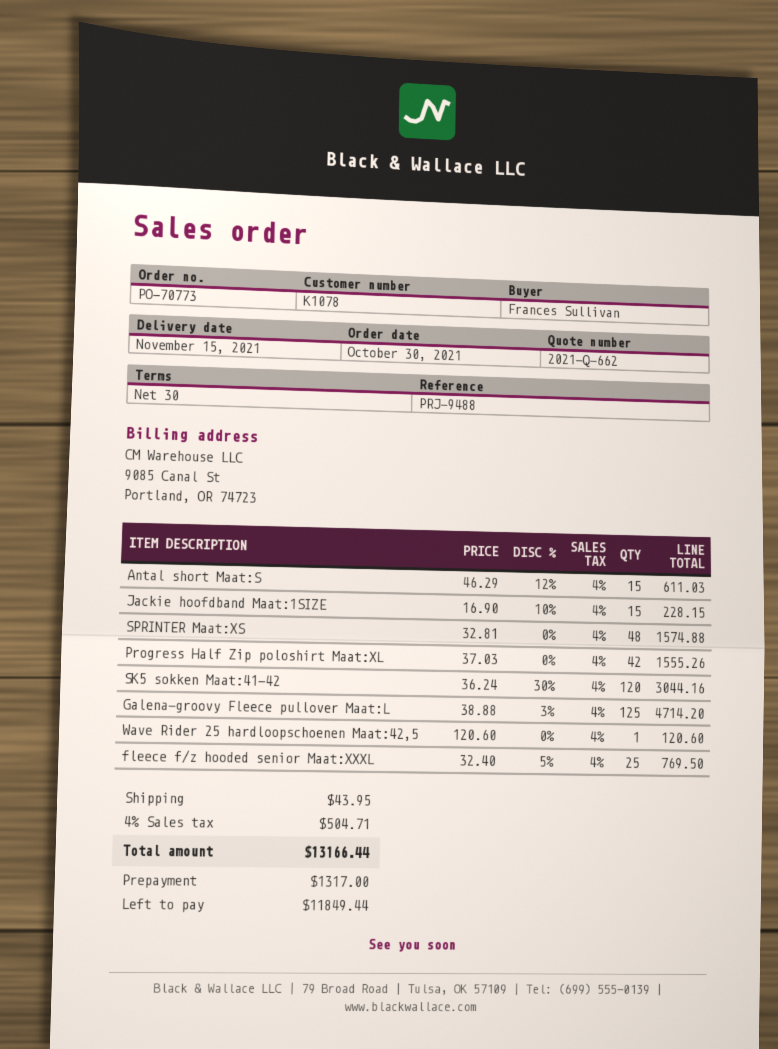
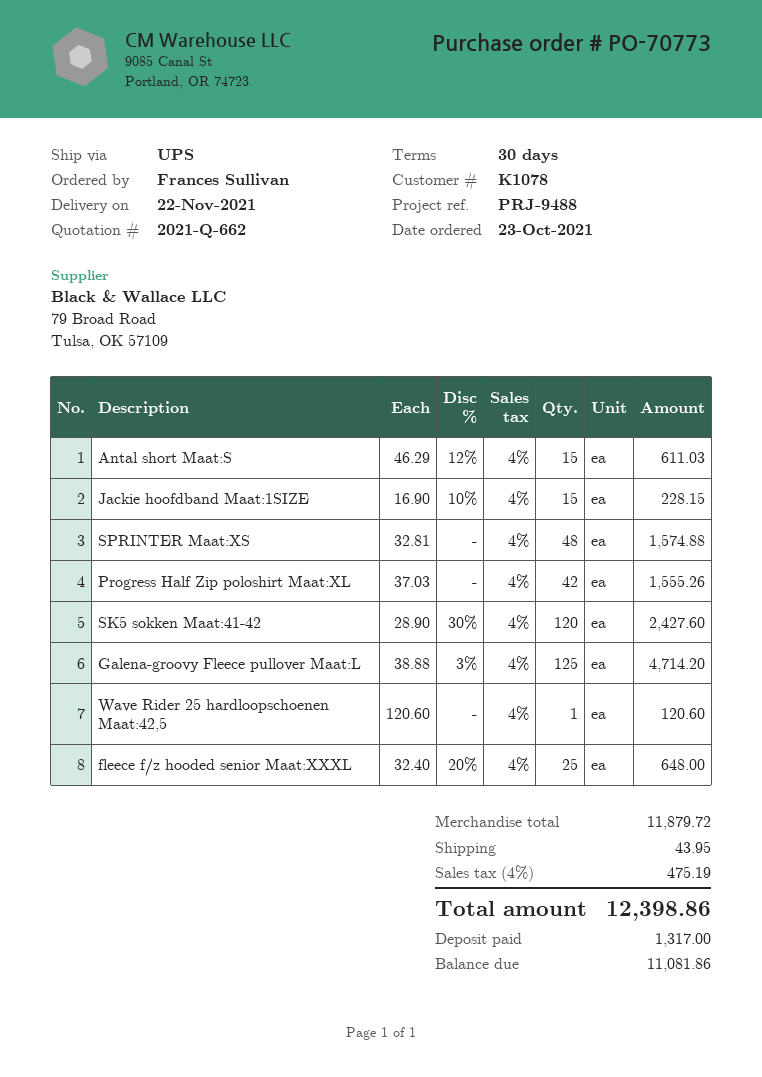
order date: 2021-10-30 -> 2021-10-23
delivery date: 2021-11-15 -> 2021-11-22
SK5 sokken Maat:41-42: 120 x 36.24 - 30% = 3044.16 -> 120 x 28.90 - 30% = 2427.60
fleece f/z hooded senior Maat:XXXL: 25 x 32.40 - 5% = 769.50 -> 25 x 32.40 - 20% = 648.00
tax: 4% = 504.71 -> 4% = 475.19
total: 13166.44 -> 12398.86
balance: 11849.44 -> 11081.86

